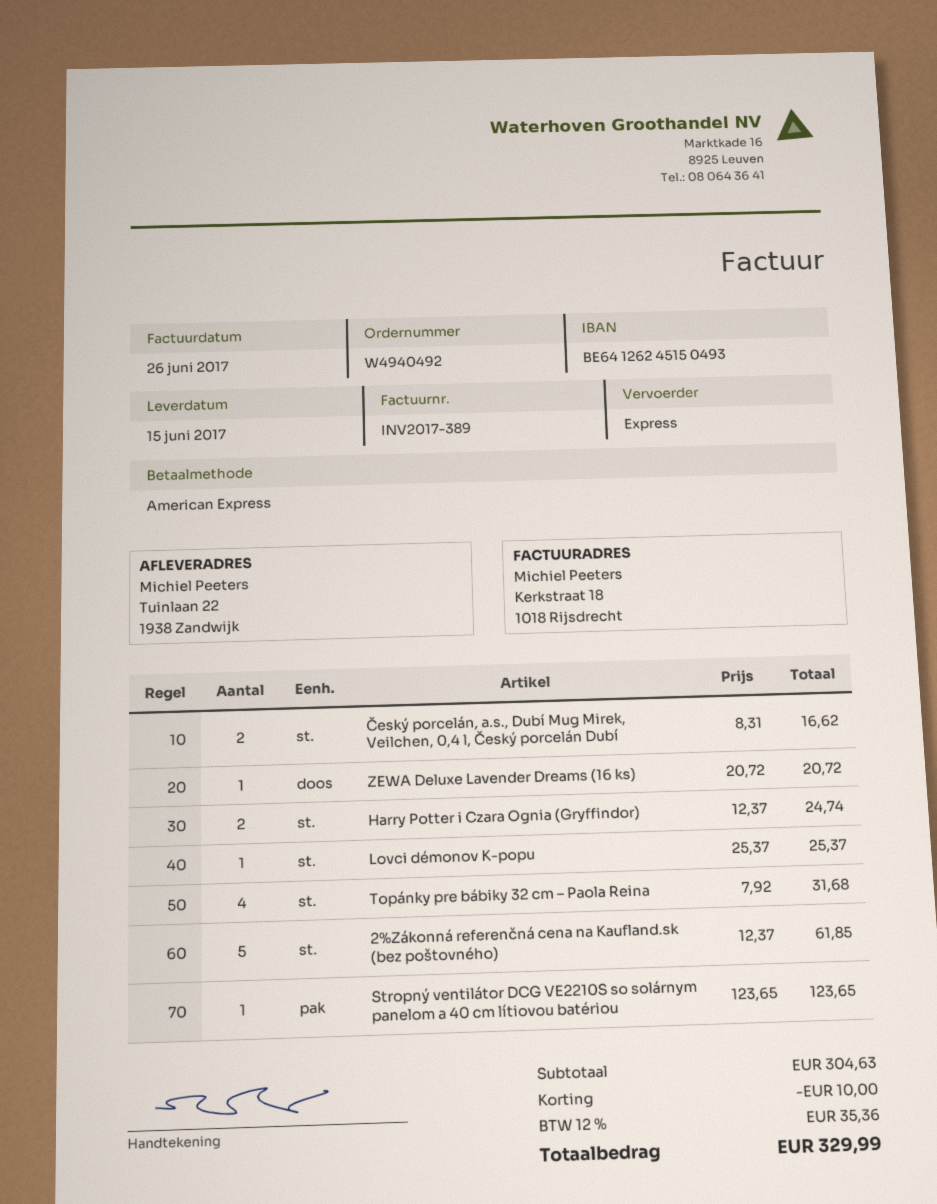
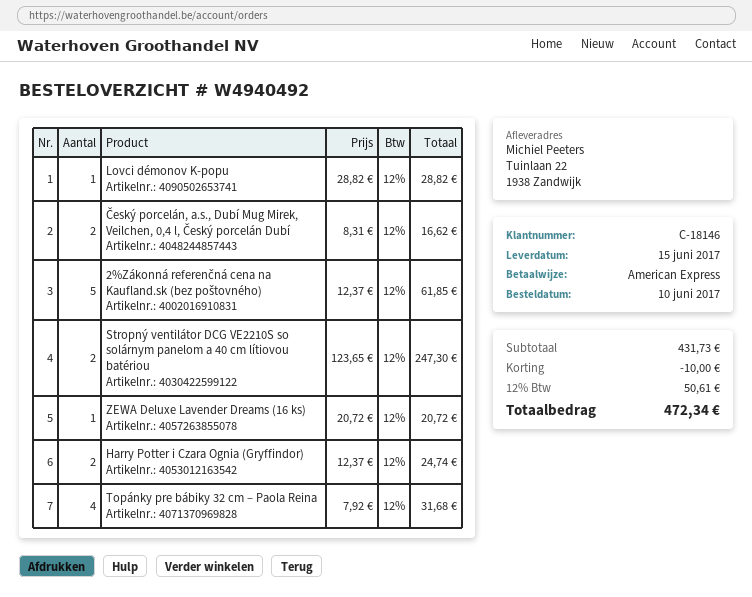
Lovci démonov K-popu: 1 x 25.37 = 25.37 -> 1 x 28.82 = 28.82
Stropný ventilátor DCG VE2210S so solárnym panelom a 40 cm lítiovou batériou: 1 x 123.65 = 123.65 -> 2 x 123.65 = 247.30
subtotal: 304.63 -> 431.73
tax: 12% = 35.36 -> 12% = 50.61
total: 329.99 -> 472.34

